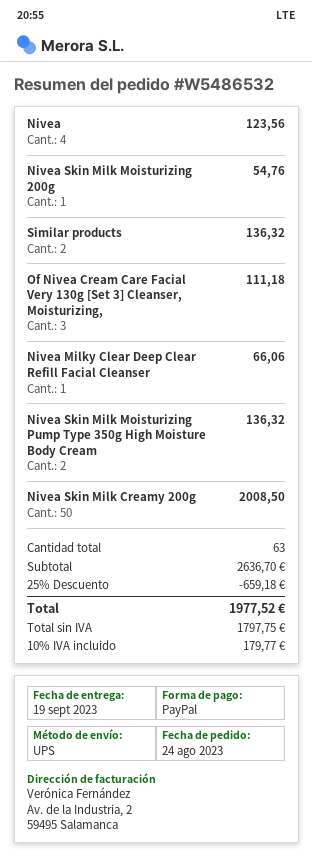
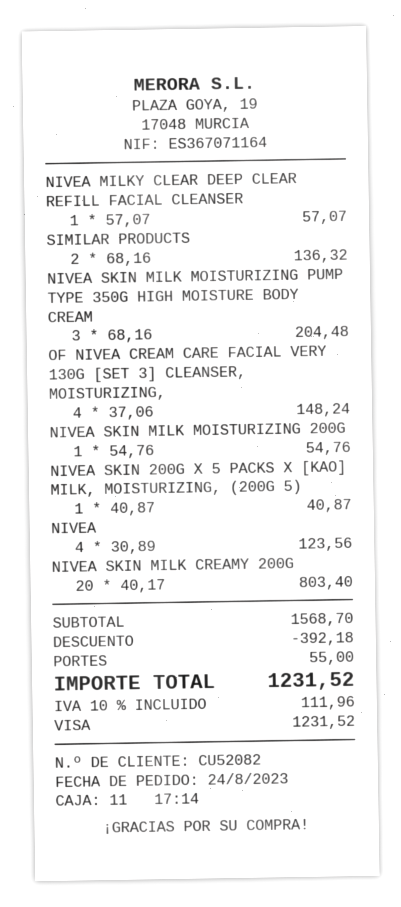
payment method: PayPal -> Visa
Of Nivea Cream Care Facial Very 130g [Set 3] Cleanser, Moisturizing,: 3 for 111.18 -> 4 for 148.24
Nivea Milky Clear Deep Clear Refill Facial Cleanser: 1 for 66.06 -> 1 for 57.07
Nivea Skin Milk Moisturizing Pump Type 350g High Moisture Body Cream: 2 for 136.32 -> 3 for 204.48
Nivea Skin Milk Creamy 200g: 50 for 2008.50 -> 20 for 803.40
NIVEA SKIN 200G X 5 PACKS X [KAO] MILK, MOISTURIZING, (200G 5): none -> 1 for 40.87
subtotal: 2636.70 -> 1568.70
discount: 659.18 -> 392.18
shipping: none -> 55.00
tax: 10% = 179.77 -> 10% = 111.96
total: 1977.52 -> 1231.52

